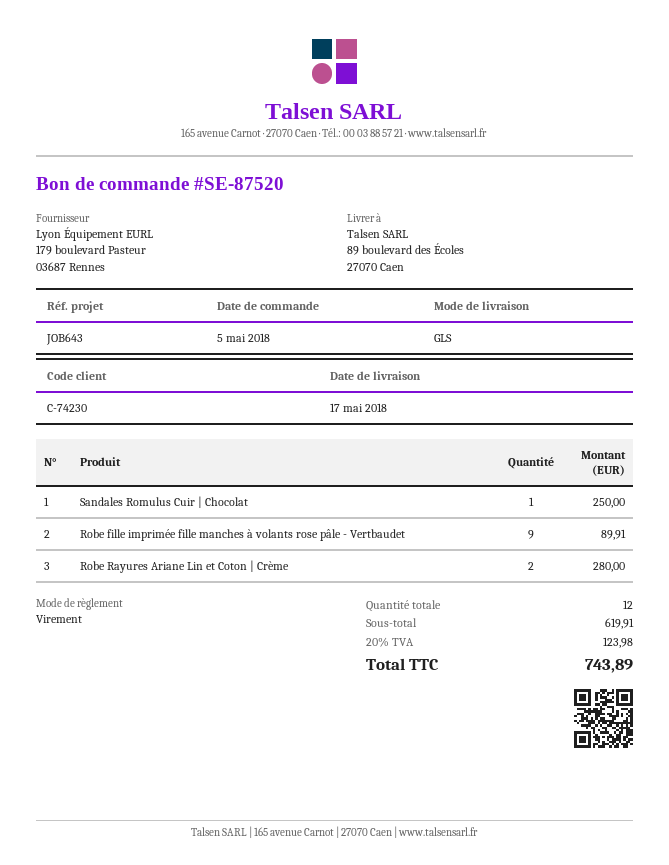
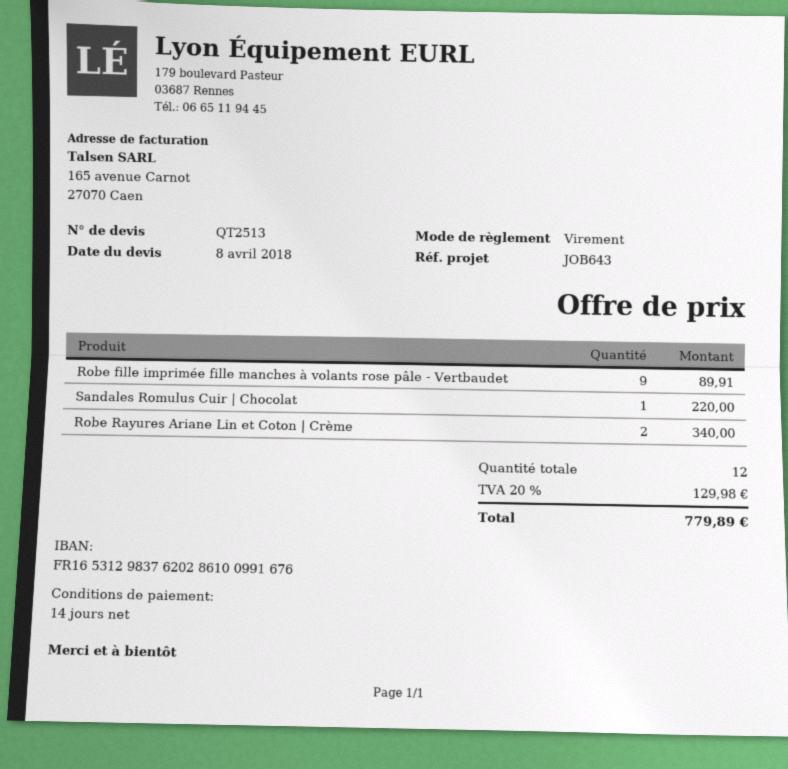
Sandales Romulus Cuir | Chocolat: 1 for 250.00 -> 1 for 220.00
Robe Rayures Ariane Lin et Coton | Crème: 2 for 280.00 -> 2 for 340.00
tax: 20% = 123.98 -> 20% = 129.98
total: 743.89 -> 779.89

